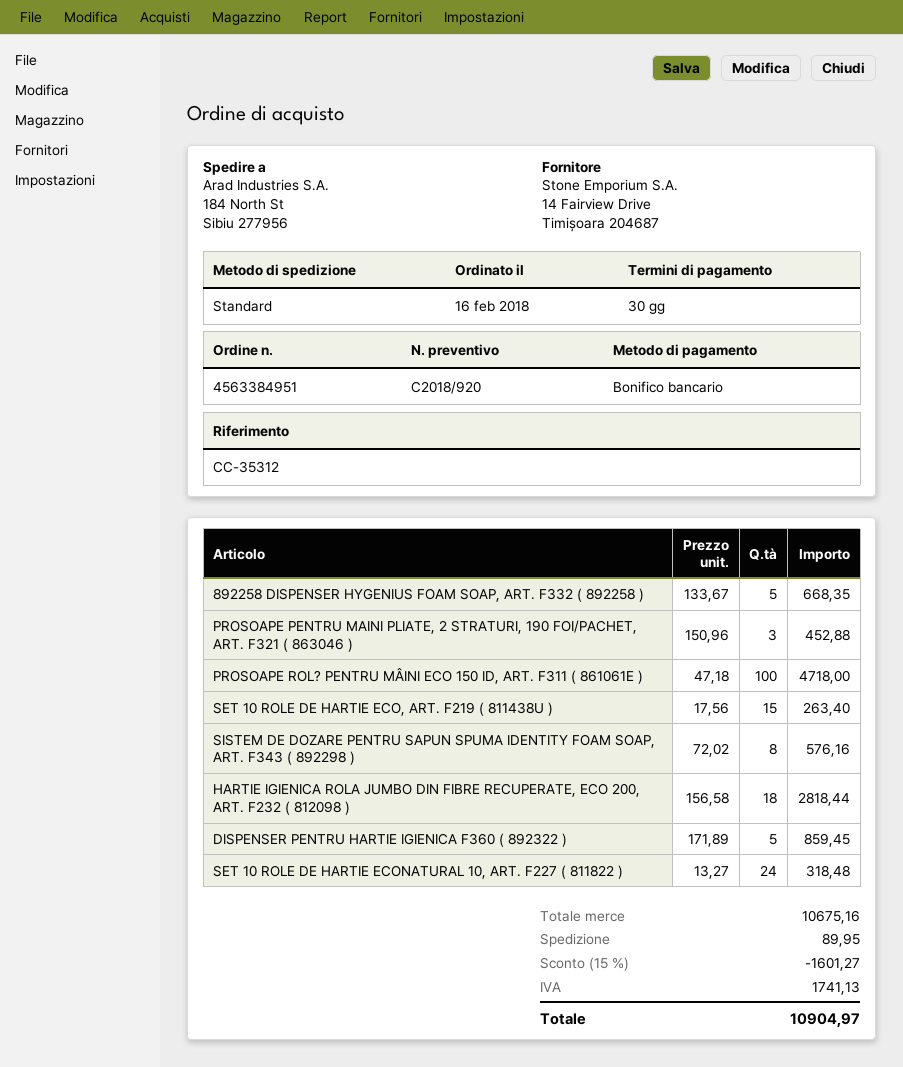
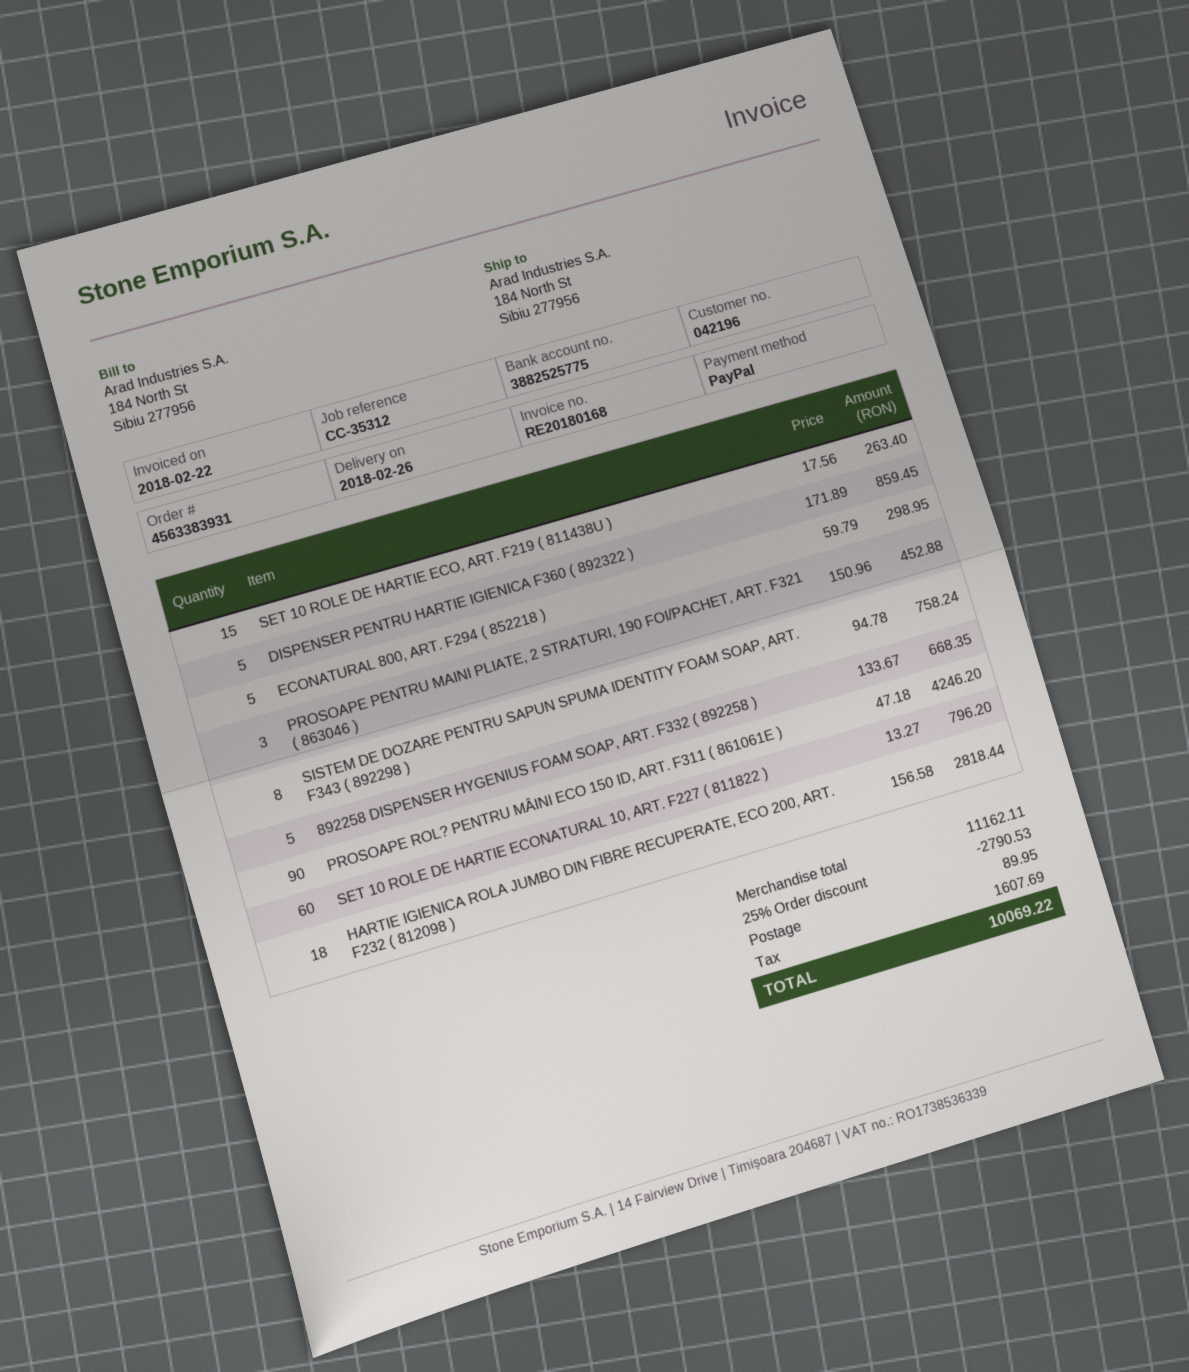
order number: 4563384951 -> 4563383931
payment method: bank transfer -> PayPal
PROSOAPE ROL? PENTRU MÂINI ECO 150 ID, ART. F311 ( 861061E ): 100 x 47.18 = 4718.00 -> 90 x 47.18 = 4246.20
SISTEM DE DOZARE PENTRU SAPUN SPUMA IDENTITY FOAM SOAP, ART. F343 ( 892298 ): 8 x 72.02 = 576.16 -> 8 x 94.78 = 758.24
SET 10 ROLE DE HARTIE ECONATURAL 10, ART. F227 ( 811822 ): 24 x 13.27 = 318.48 -> 60 x 13.27 = 796.20
ECONATURAL 800, ART. F294 ( 852218 ): none -> 5 x 59.79 = 298.95
subtotal: 10675.16 -> 11162.11
discount: 15% = 1601.27 -> 25% = 2790.53
tax: 1741.13 -> 1607.69
total: 10904.97 -> 10069.22

